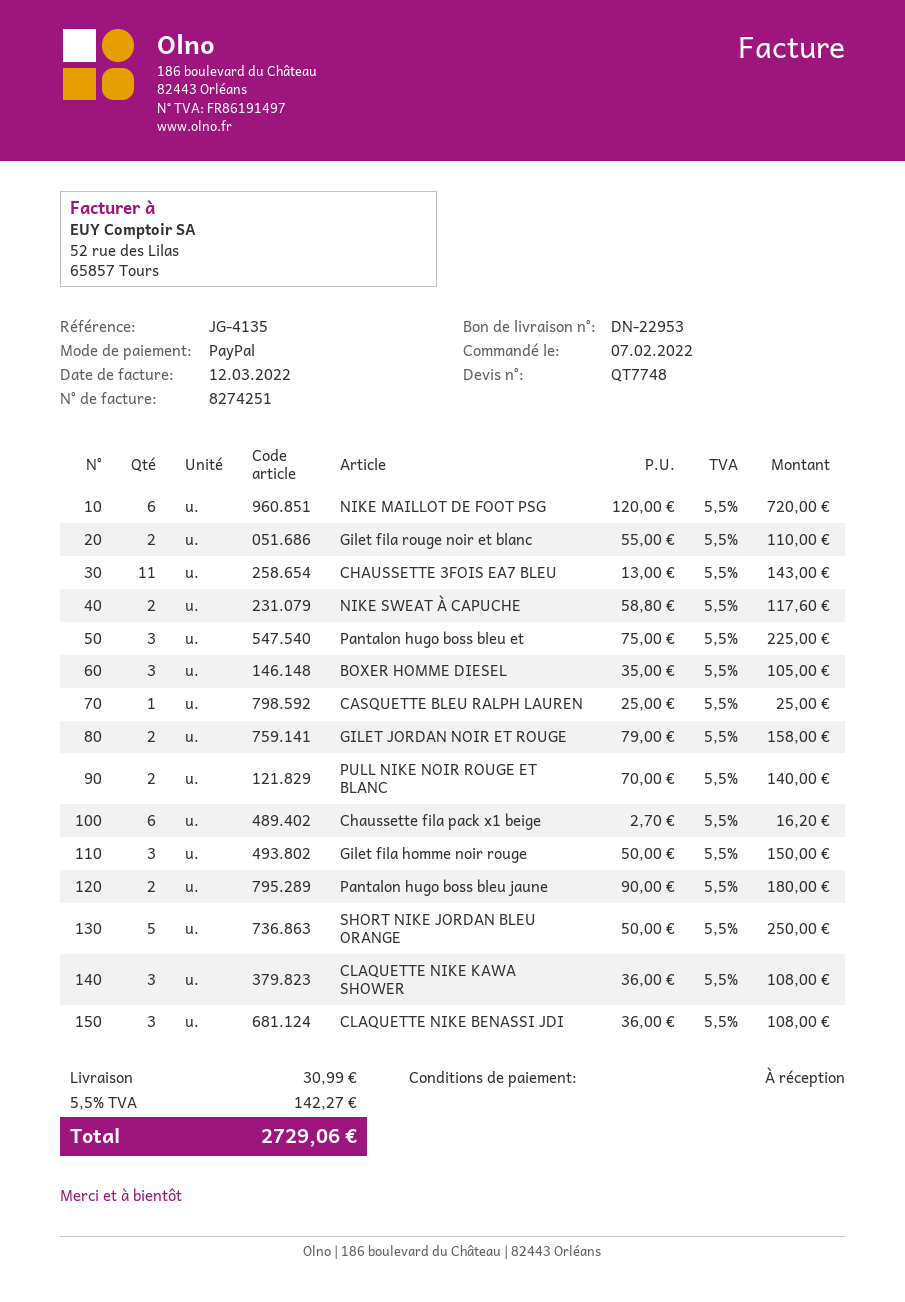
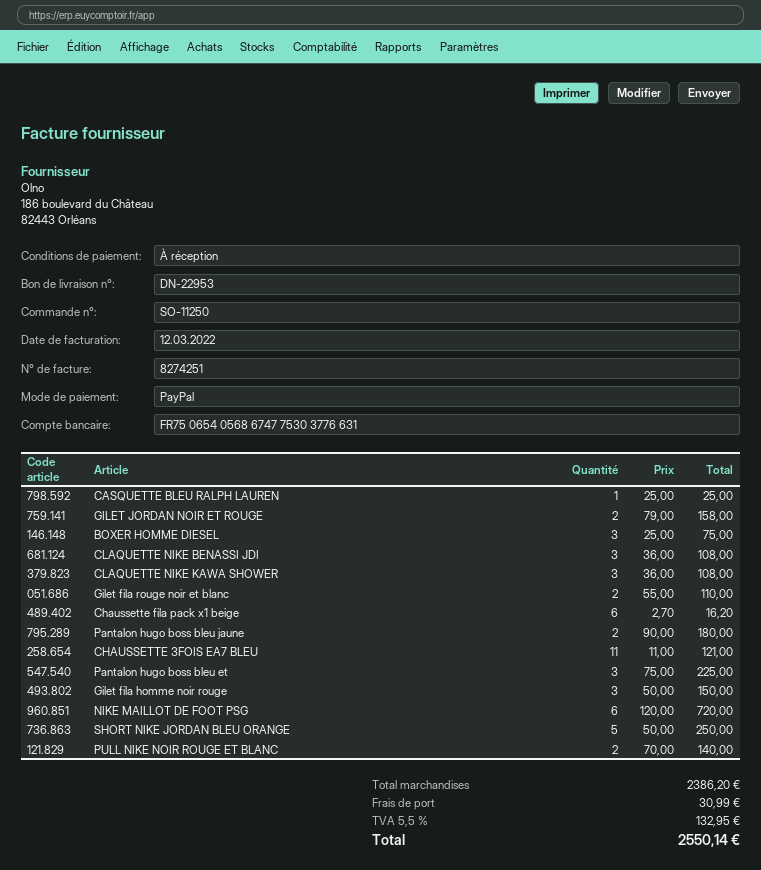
CHAUSSETTE 3FOIS EA7 BLEU: 11 x 13.00 = 143.00 -> 11 x 11.00 = 121.00
NIKE SWEAT À CAPUCHE: 2 x 58.80 = 117.60 -> none
BOXER HOMME DIESEL: 3 x 35.00 = 105.00 -> 3 x 25.00 = 75.00
tax: 5.5% = 142.27 -> 5.5% = 132.95
total: 2729.06 -> 2550.14

